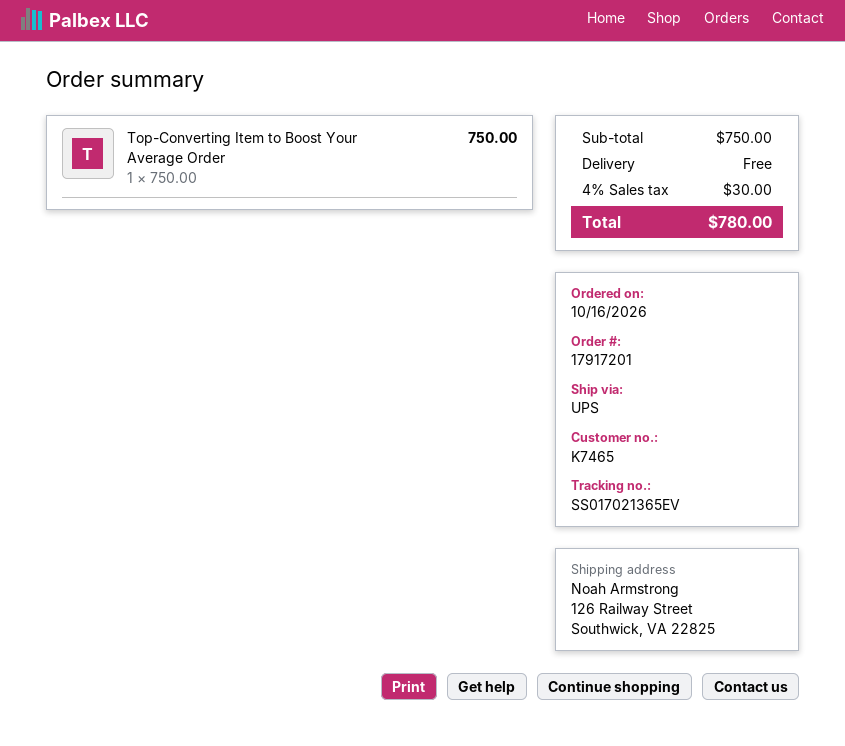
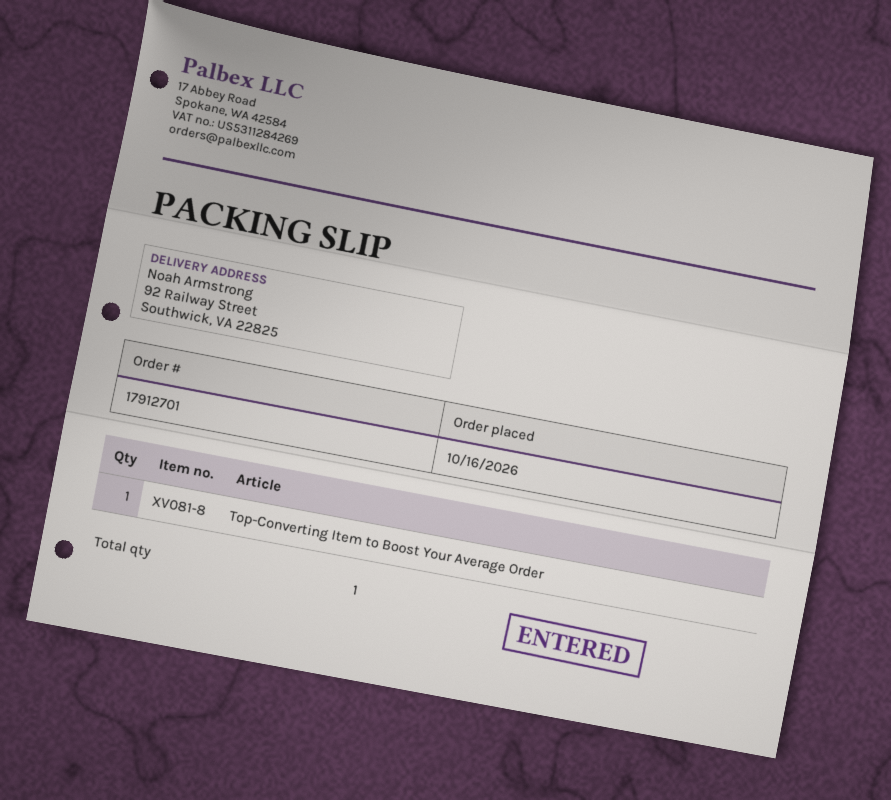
order number: 17917201 -> 17912701
ship to: 126 Railway Street, Southwick, VA 22825 -> 92 Railway Street, Southwick, VA 22825

